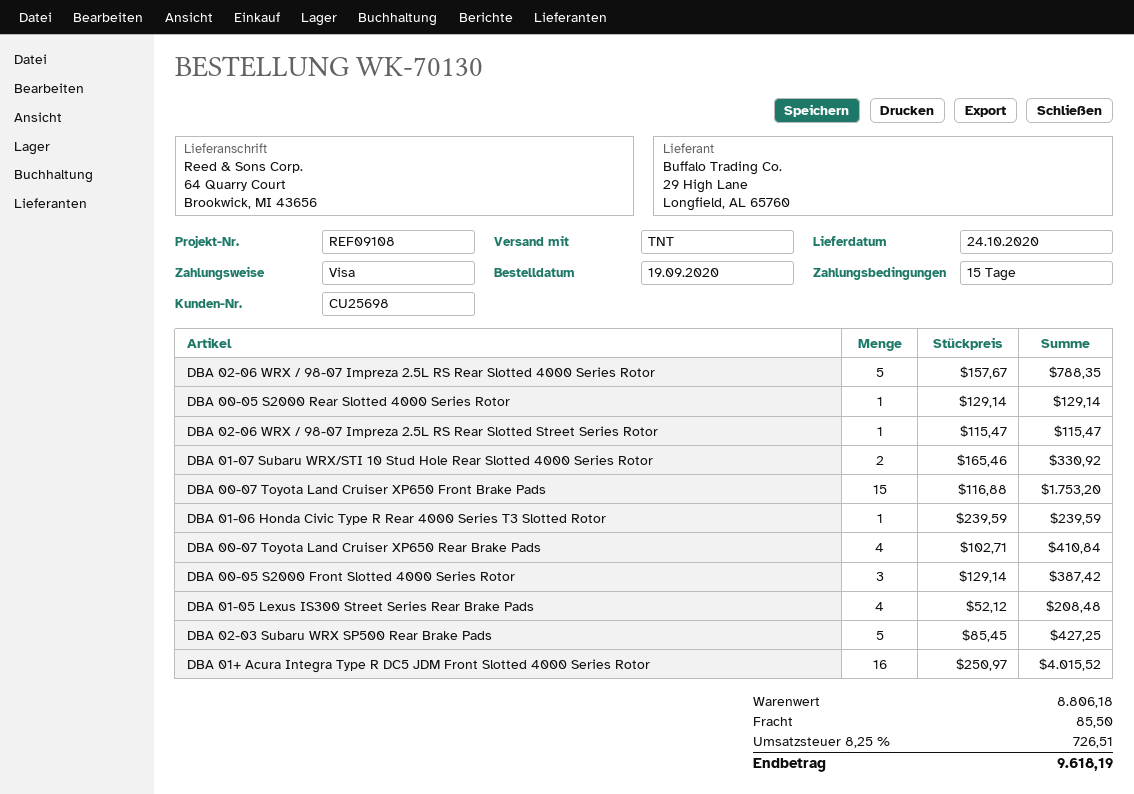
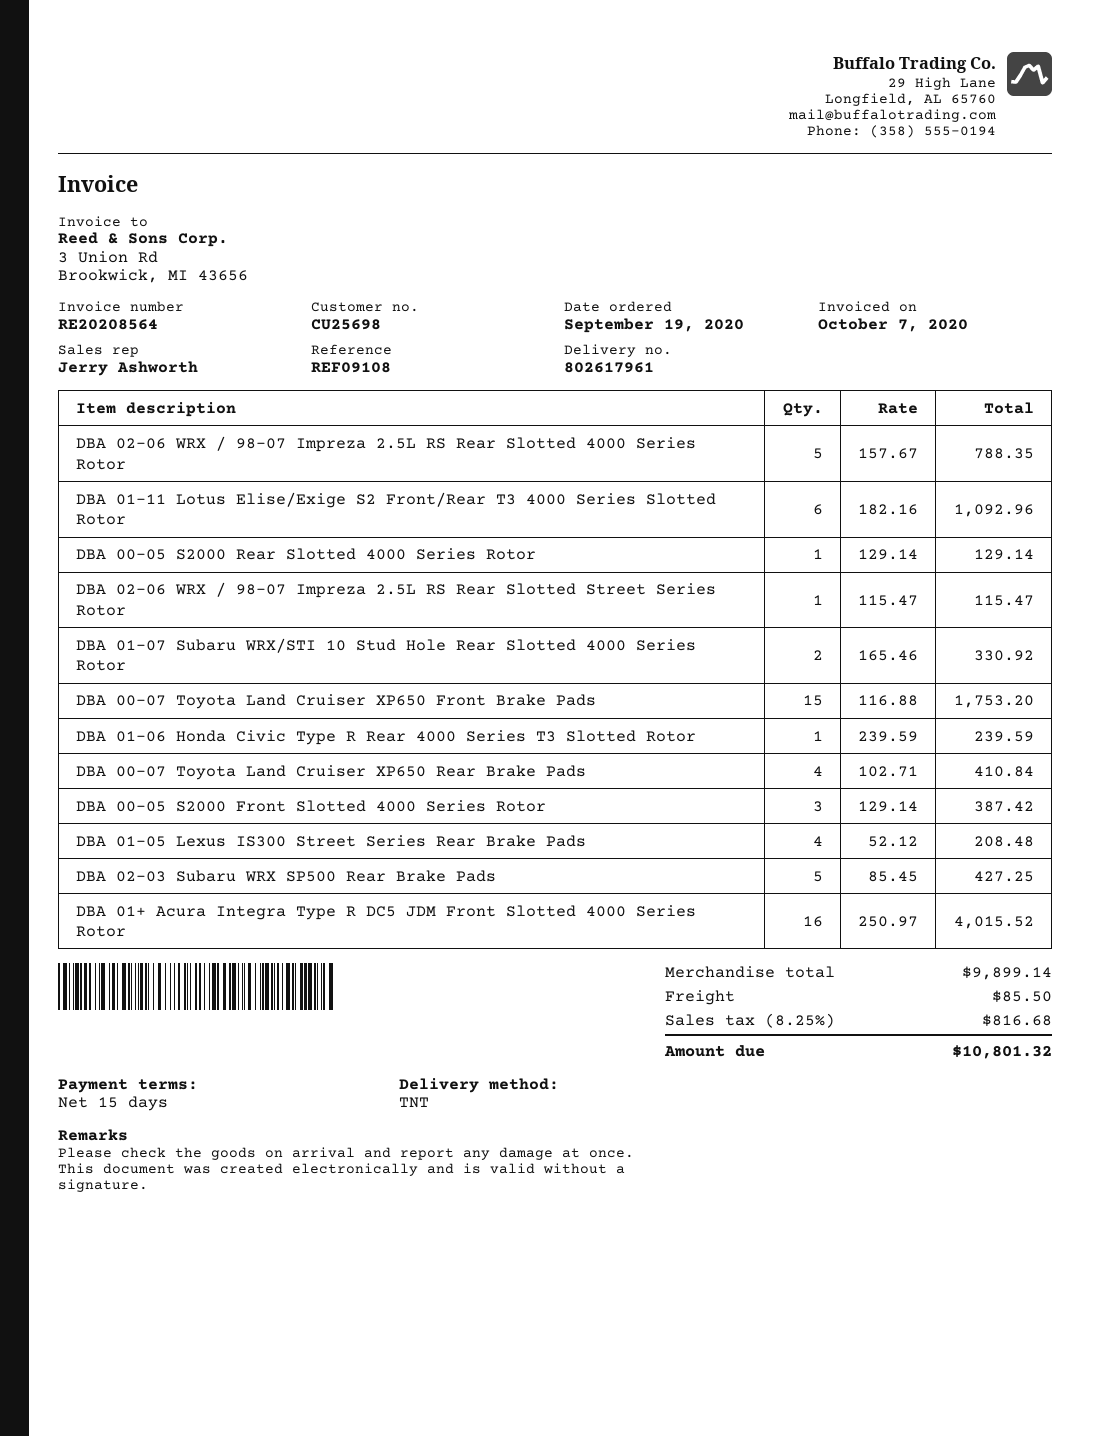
DBA 01-11 Lotus Elise/Exige S2 Front/Rear T3 4000 Series Slotted Rotor: none -> 6 x 182.16 = 1092.96
subtotal: 8806.18 -> 9899.14
tax: 8.25% = 726.51 -> 8.25% = 816.68
total: 9618.19 -> 10801.32

